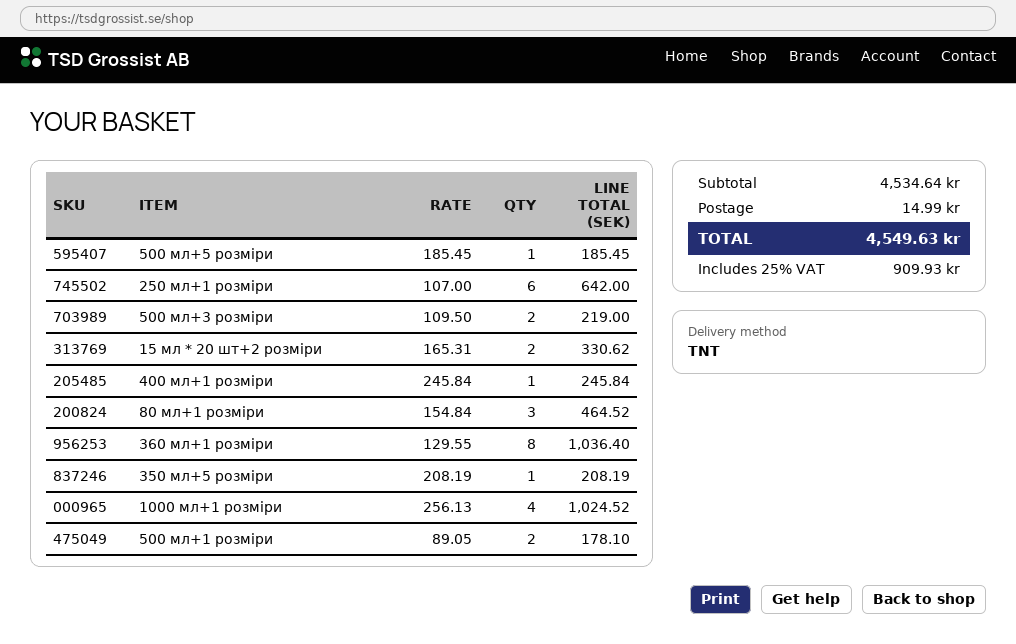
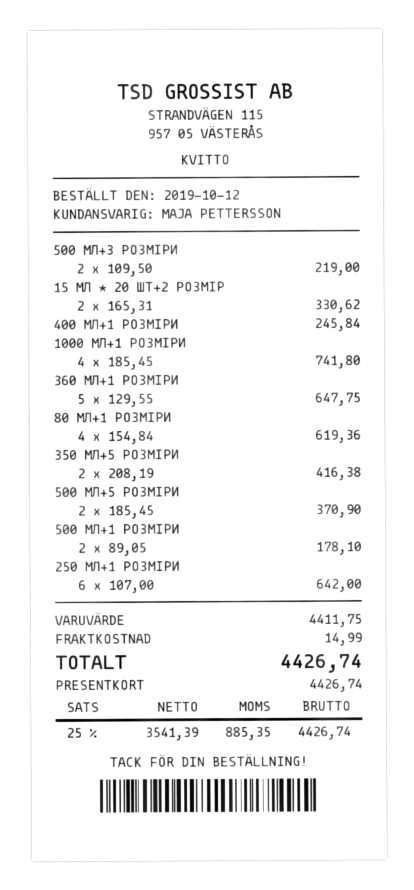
500 мл+5 розміри: 1 x 185.45 = 185.45 -> 2 x 185.45 = 370.90
80 мл+1 розміри: 3 x 154.84 = 464.52 -> 4 x 154.84 = 619.36
360 мл+1 розміри: 8 x 129.55 = 1036.40 -> 5 x 129.55 = 647.75
350 мл+5 розміри: 1 x 208.19 = 208.19 -> 2 x 208.19 = 416.38
1000 мл+1 розміри: 4 x 256.13 = 1024.52 -> 4 x 185.45 = 741.80
subtotal: 4534.64 -> 4411.75
tax: 25% = 909.93 -> 25% = 885.35
total: 4549.63 -> 4426.74

